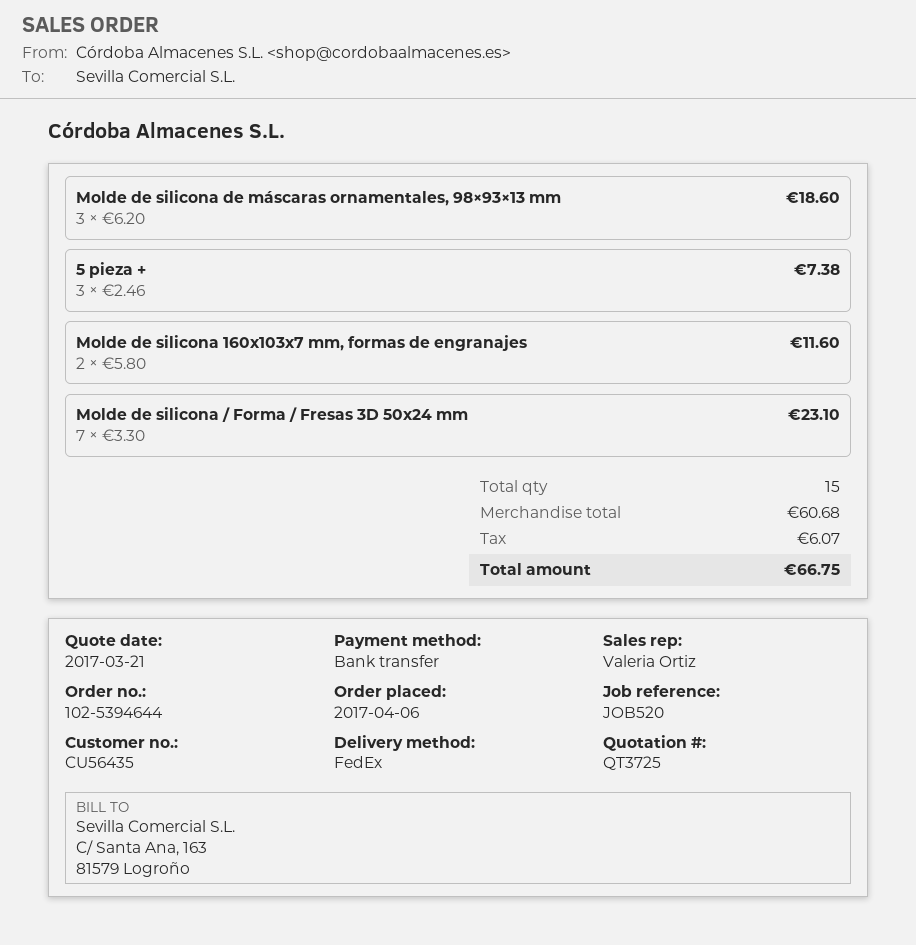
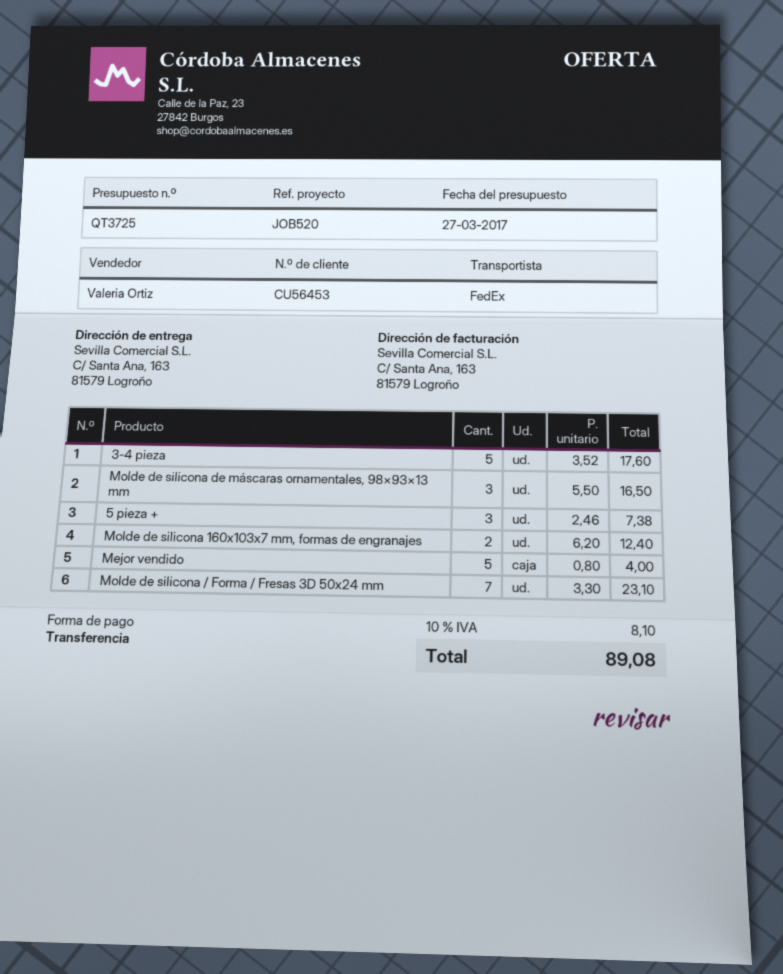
quote date: 2017-03-21 -> 2017-03-27
customer number: CU56435 -> CU56453
Molde de silicona de máscaras ornamentales, 98×93×13 mm: 3 x 6.20 = 18.60 -> 3 x 5.50 = 16.50
Molde de silicona 160x103x7 mm, formas de engranajes: 2 x 5.80 = 11.60 -> 2 x 6.20 = 12.40
3-4 pieza: none -> 5 x 3.52 = 17.60
Mejor vendido: none -> 5 x 0.80 = 4.00
tax: 6.07 -> 8.10
total: 66.75 -> 89.08

